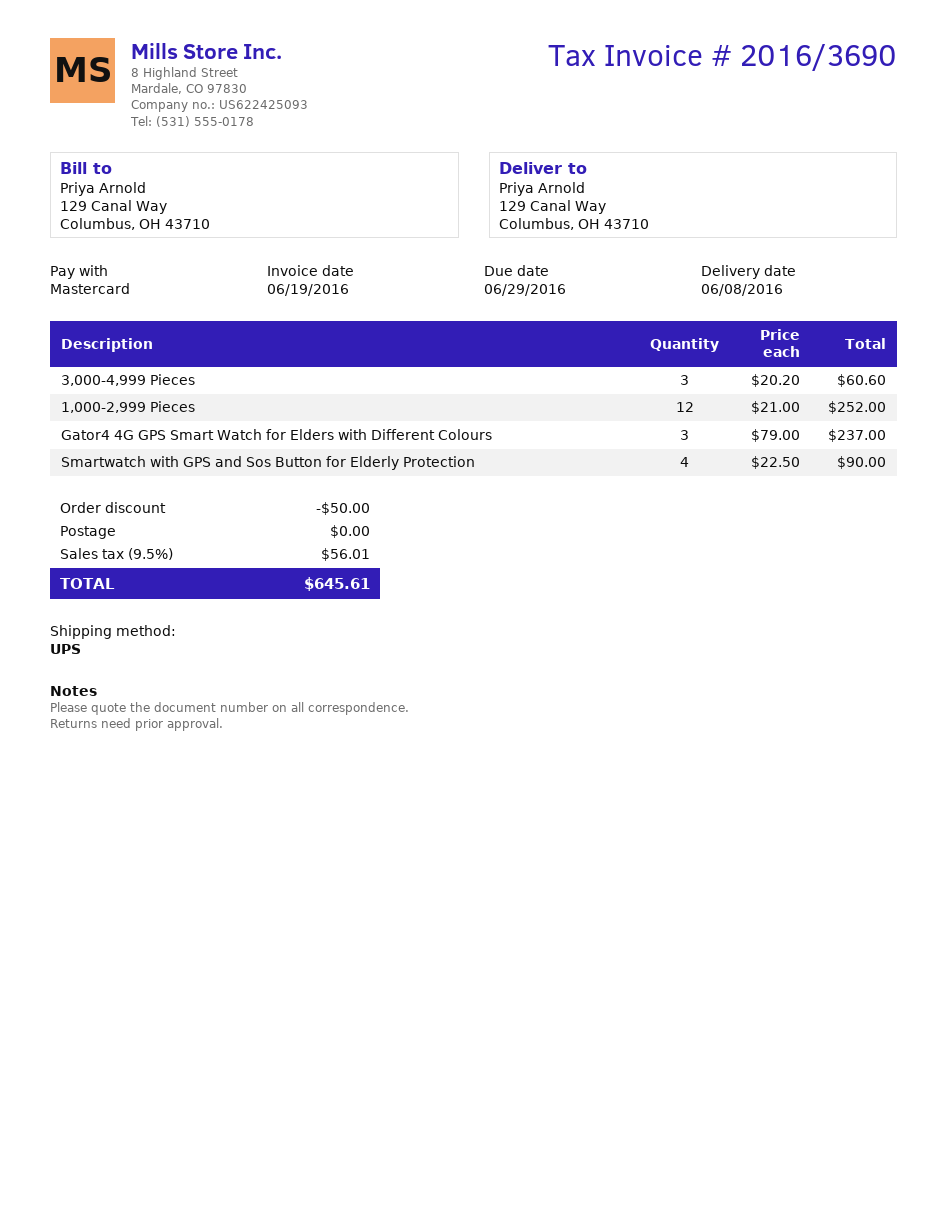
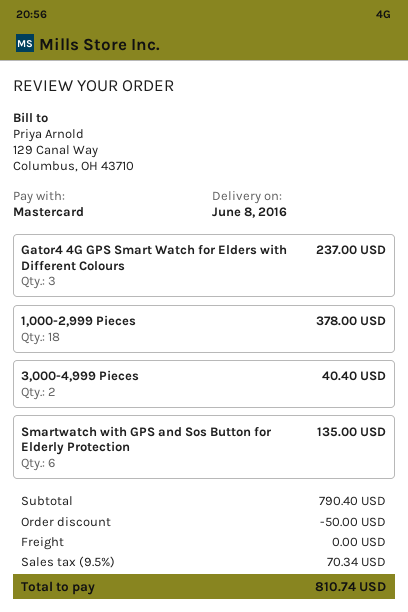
3,000-4,999 Pieces: 3 for 60.60 -> 2 for 40.40
1,000-2,999 Pieces: 12 for 252.00 -> 18 for 378.00
Smartwatch with GPS and Sos Button for Elderly Protection: 4 for 90.00 -> 6 for 135.00
tax: 9.5% = 56.01 -> 9.5% = 70.34
total: 645.61 -> 810.74

